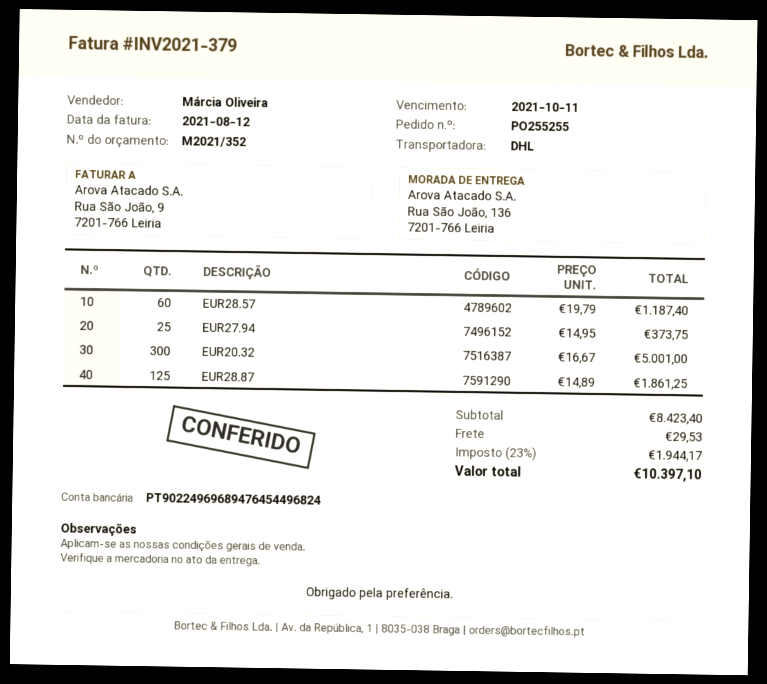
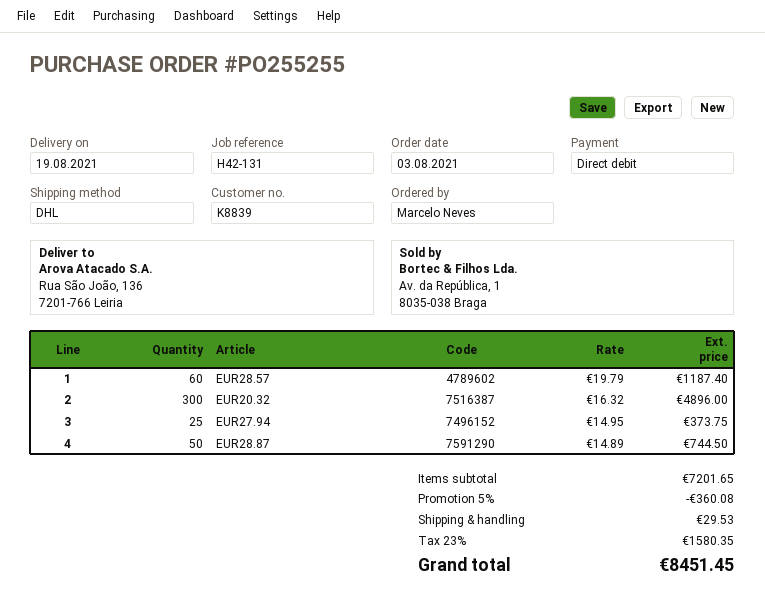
EUR20.32: 300 x 16.67 = 5001.00 -> 300 x 16.32 = 4896.00
EUR28.87: 125 x 14.89 = 1861.25 -> 50 x 14.89 = 744.50
subtotal: 8423.40 -> 7201.65
discount: none -> 5% = 360.08
tax: 23% = 1944.17 -> 23% = 1580.35
total: 10397.10 -> 8451.45

